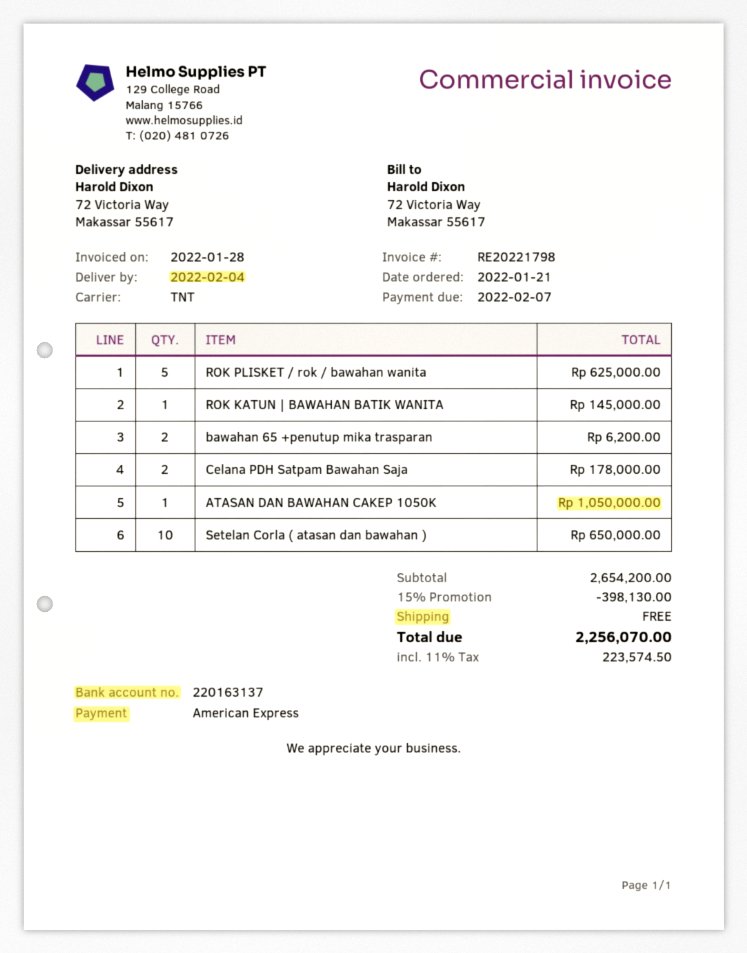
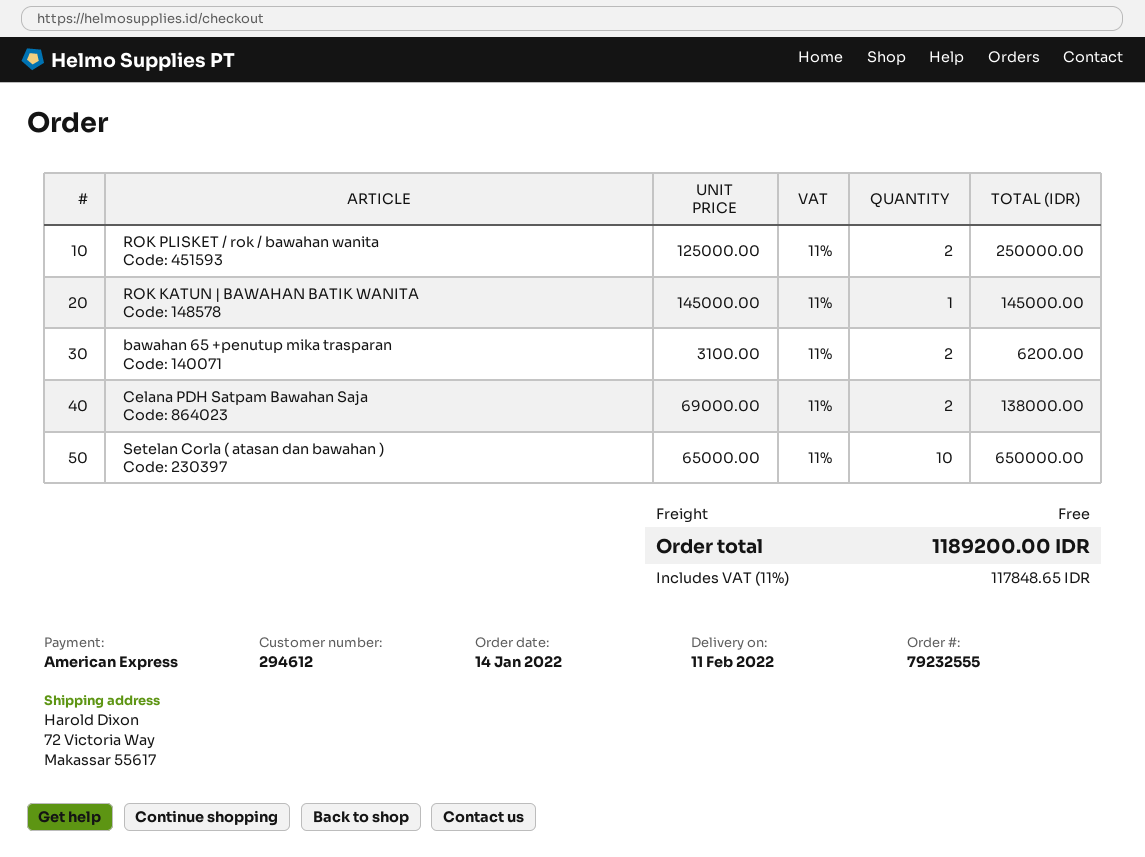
order date: 2022-01-21 -> 2022-01-14
delivery date: 2022-02-04 -> 2022-02-11
ROK PLISKET / rok / bawahan wanita: 5 for 625000.00 -> 2 for 250000.00
Celana PDH Satpam Bawahan Saja: 2 for 178000.00 -> 2 for 138000.00
ATASAN DAN BAWAHAN CAKEP 1050K: 1 for 1050000.00 -> none
discount: 15% = 398130.00 -> none
tax: 11% = 223574.50 -> 11% = 117848.65
total: 2256070.00 -> 1189200.00

